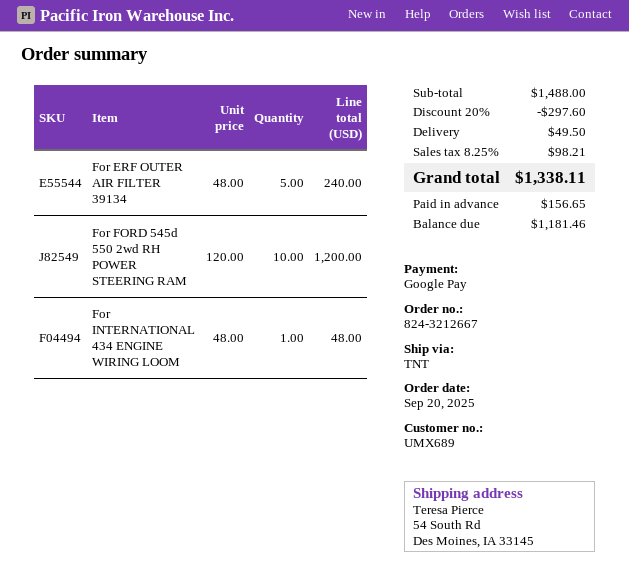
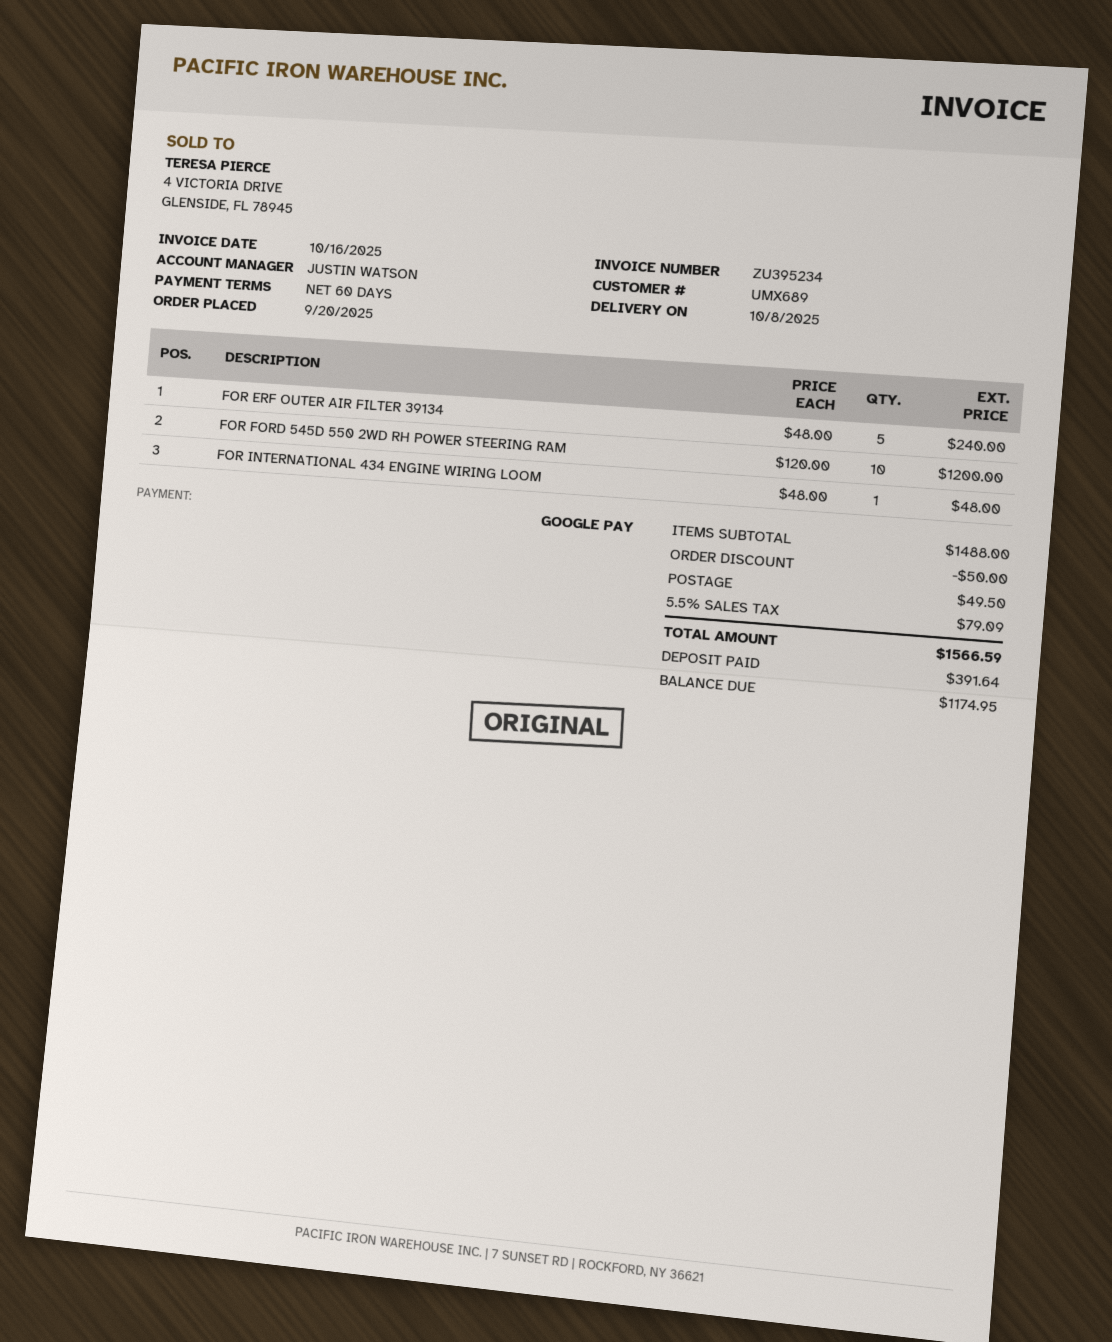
discount: 297.60 -> 50.00
tax: 8.25% = 98.21 -> 5.5% = 79.09
total: 1338.11 -> 1566.59
deposit: 156.65 -> 391.64
balance: 1181.46 -> 1174.95

